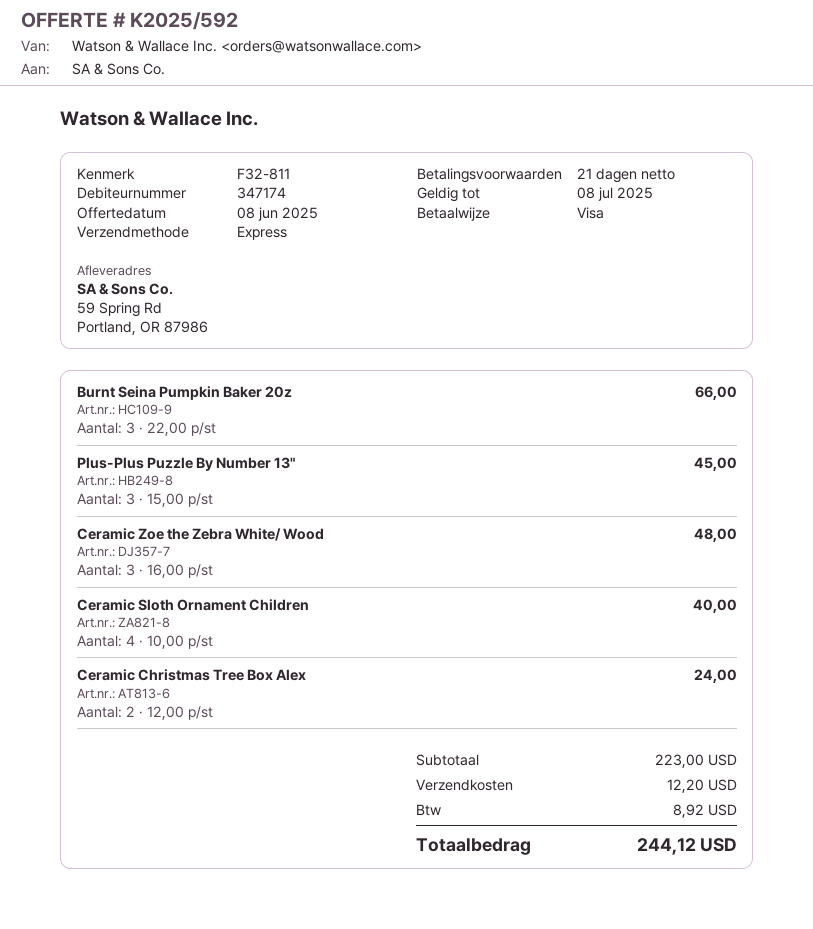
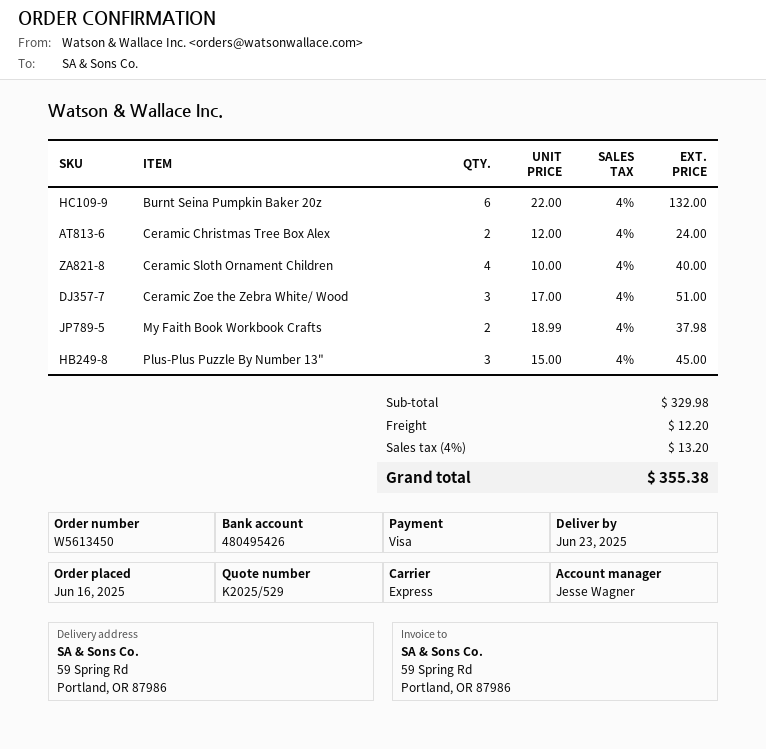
quote number: K2025/592 -> K2025/529
Burnt Seina Pumpkin Baker 20z: 3 x 22.00 = 66.00 -> 6 x 22.00 = 132.00
Ceramic Zoe the Zebra White/ Wood: 3 x 16.00 = 48.00 -> 3 x 17.00 = 51.00
My Faith Book Workbook Crafts: none -> 2 x 18.99 = 37.98
subtotal: 223.00 -> 329.98
tax: 8.92 -> 13.20
total: 244.12 -> 355.38

